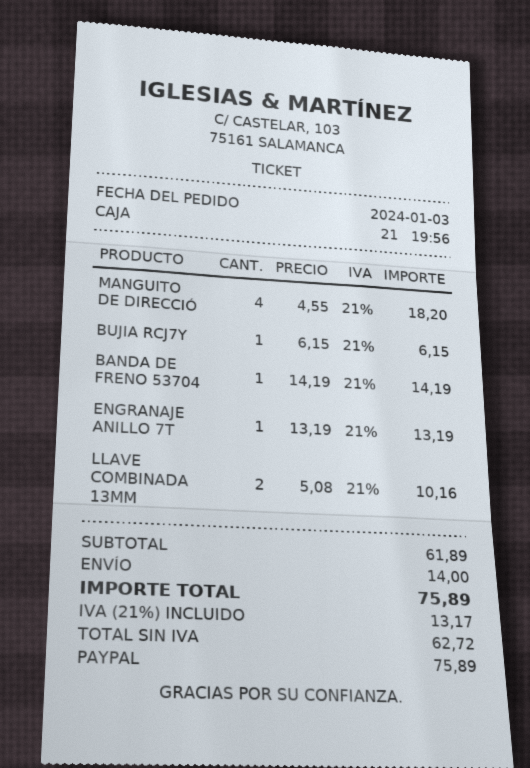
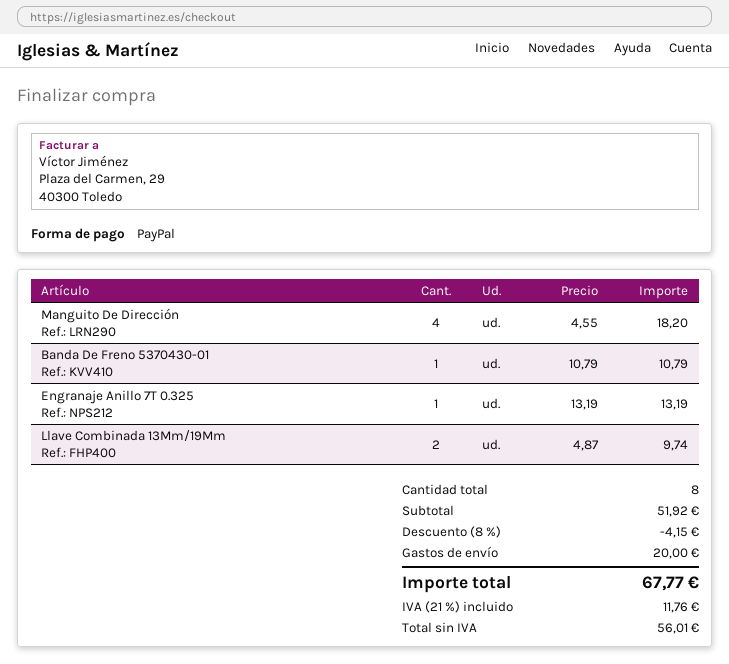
BUJIA RCJ7Y: 1 x 6.15 = 6.15 -> none
BANDA DE FRENO 53704: 1 x 14.19 = 14.19 -> 1 x 10.79 = 10.79
LLAVE COMBINADA 13MM: 2 x 5.08 = 10.16 -> 2 x 4.87 = 9.74
subtotal: 61.89 -> 51.92
discount: none -> 8% = 4.15
shipping: 14.00 -> 20.00
net: 62.72 -> 56.01
tax: 21% = 13.17 -> 21% = 11.76
total: 75.89 -> 67.77

